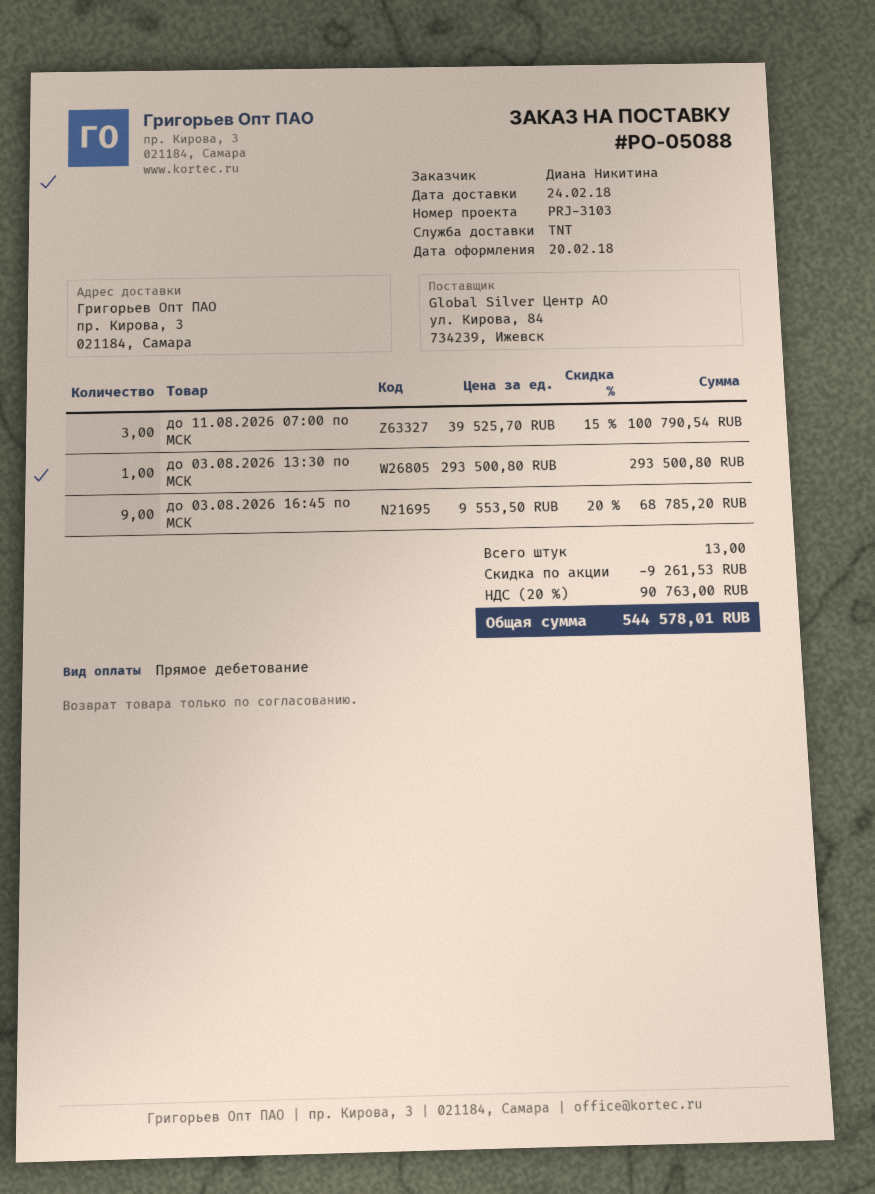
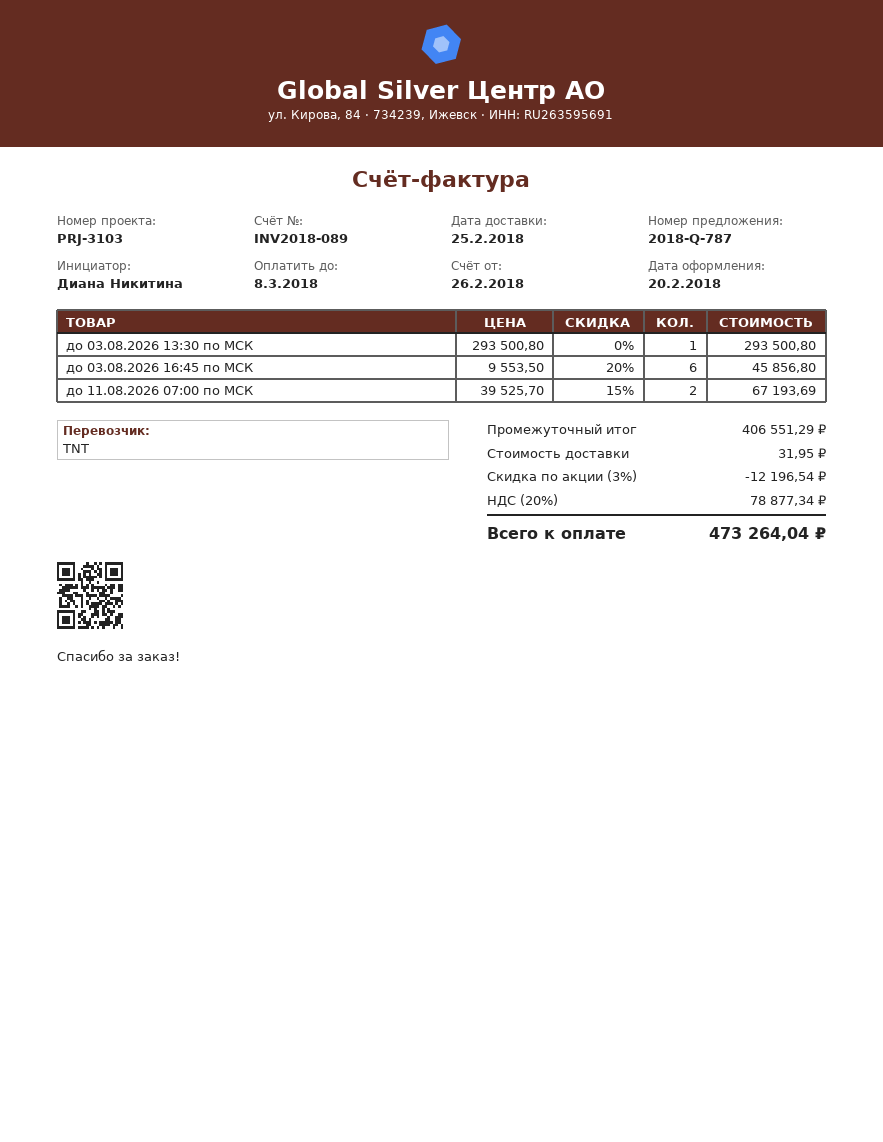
delivery date: 2018-02-24 -> 2018-02-25
до 11.08.2026 07:00 по МСК: 3 x 39525.70 - 15% = 100790.54 -> 2 x 39525.70 - 15% = 67193.69
до 03.08.2026 16:45 по МСК: 9 x 9553.50 - 20% = 68785.20 -> 6 x 9553.50 - 20% = 45856.80
discount: 9261.53 -> 12196.54
shipping: none -> 31.95
tax: 20% = 90763.00 -> 20% = 78877.34
total: 544578.01 -> 473264.04

